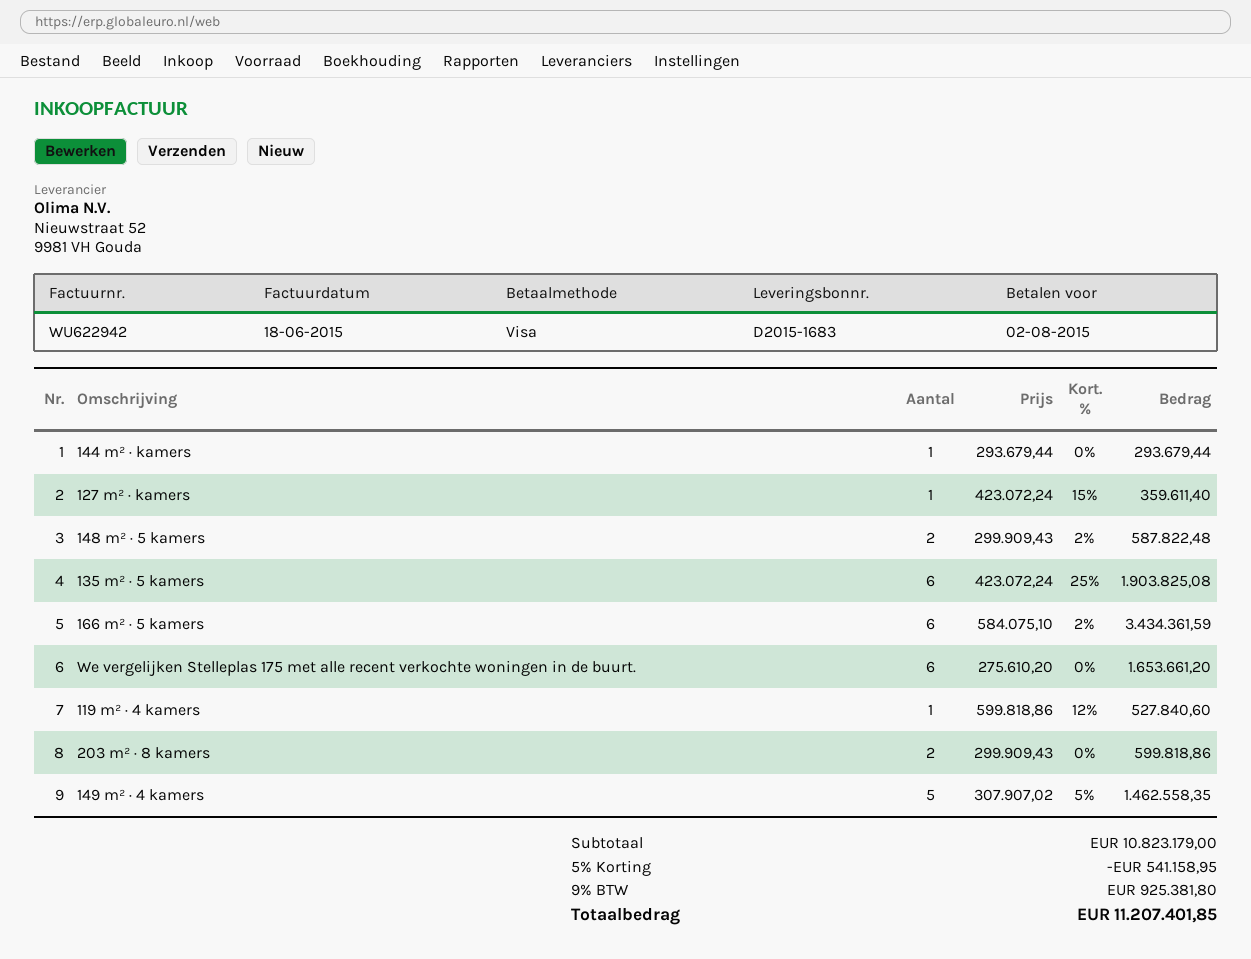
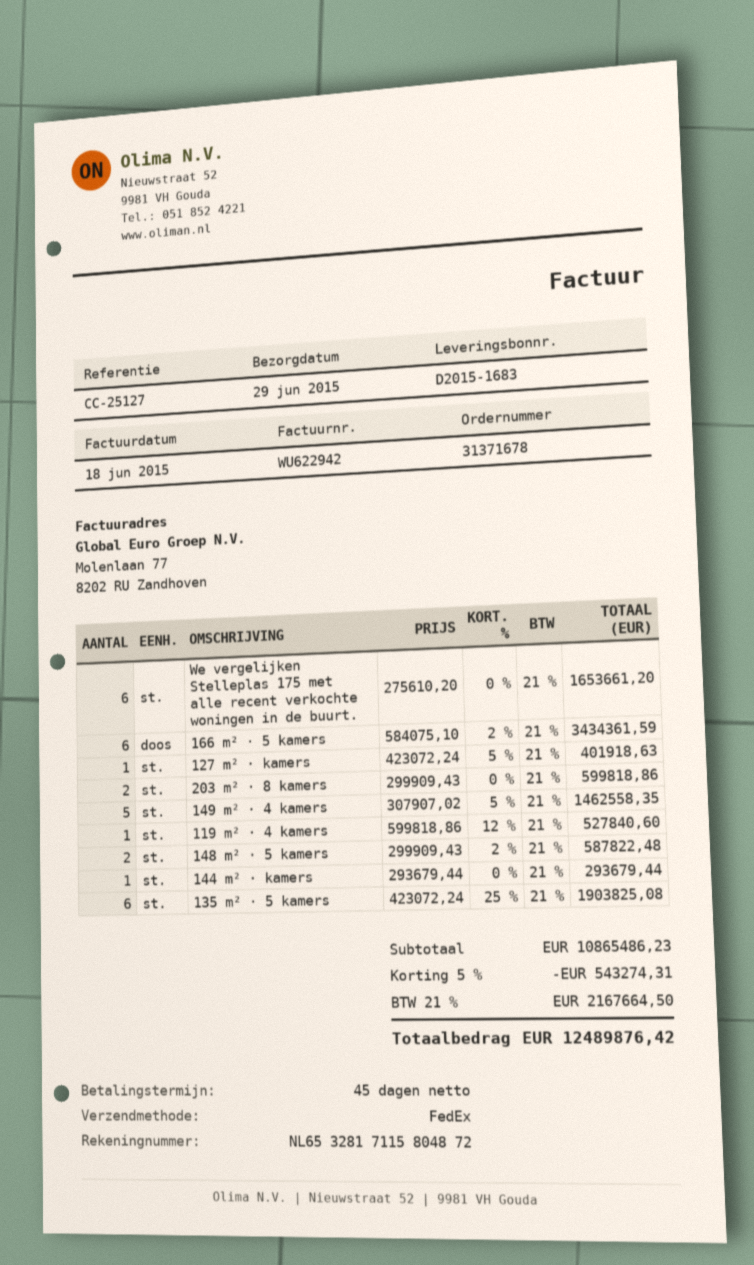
127 m² · kamers: 1 x 423072.24 - 15% = 359611.40 -> 1 x 423072.24 - 5% = 401918.63
subtotal: 10823179.00 -> 10865486.23
discount: 5% = 541158.95 -> 5% = 543274.31
tax: 9% = 925381.80 -> 21% = 2167664.50
total: 11207401.85 -> 12489876.42

